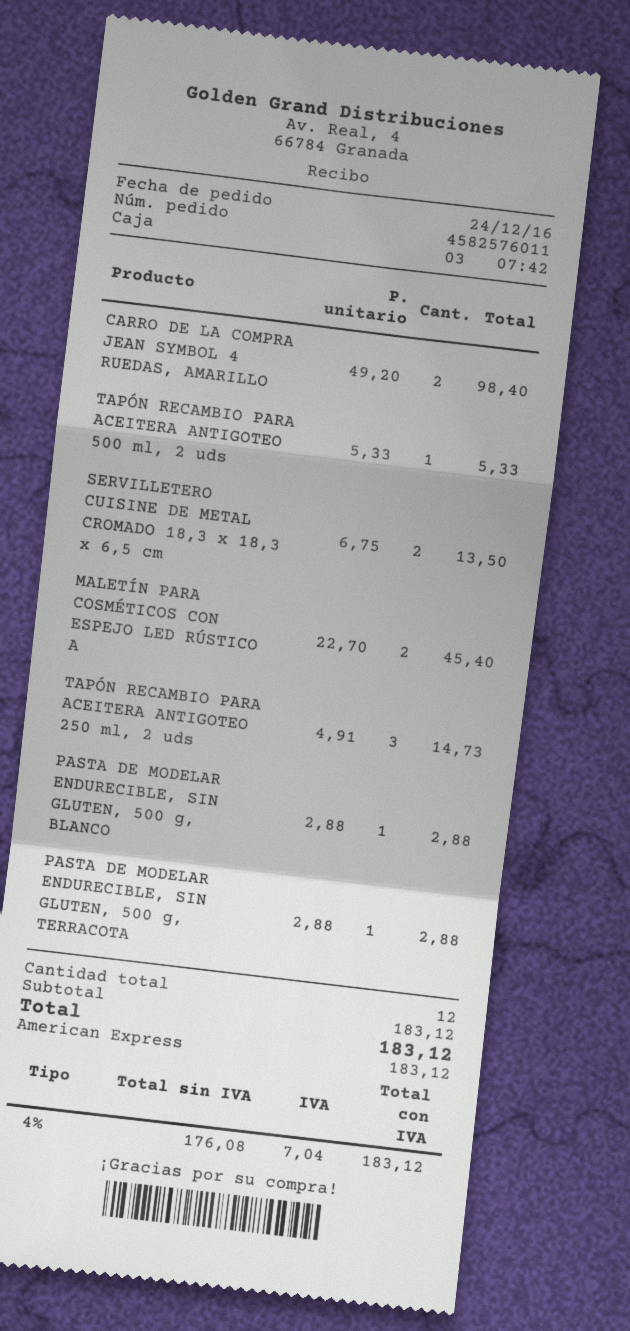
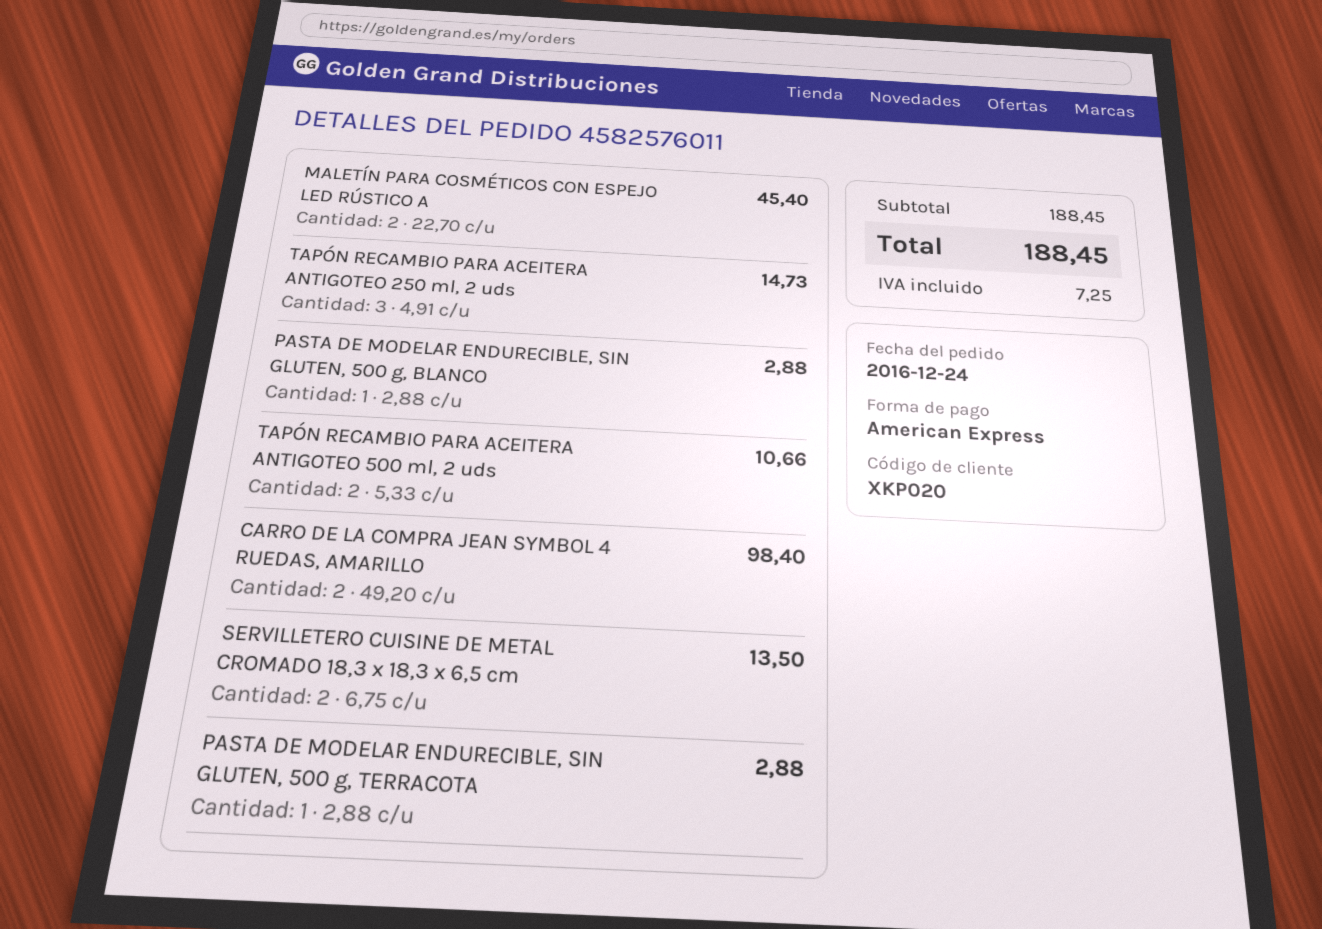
TAPÓN RECAMBIO PARA ACEITERA ANTIGOTEO 500 ml, 2 uds: 1 x 5.33 = 5.33 -> 2 x 5.33 = 10.66
subtotal: 183.12 -> 188.45
tax: 7.04 -> 7.25
total: 183.12 -> 188.45

